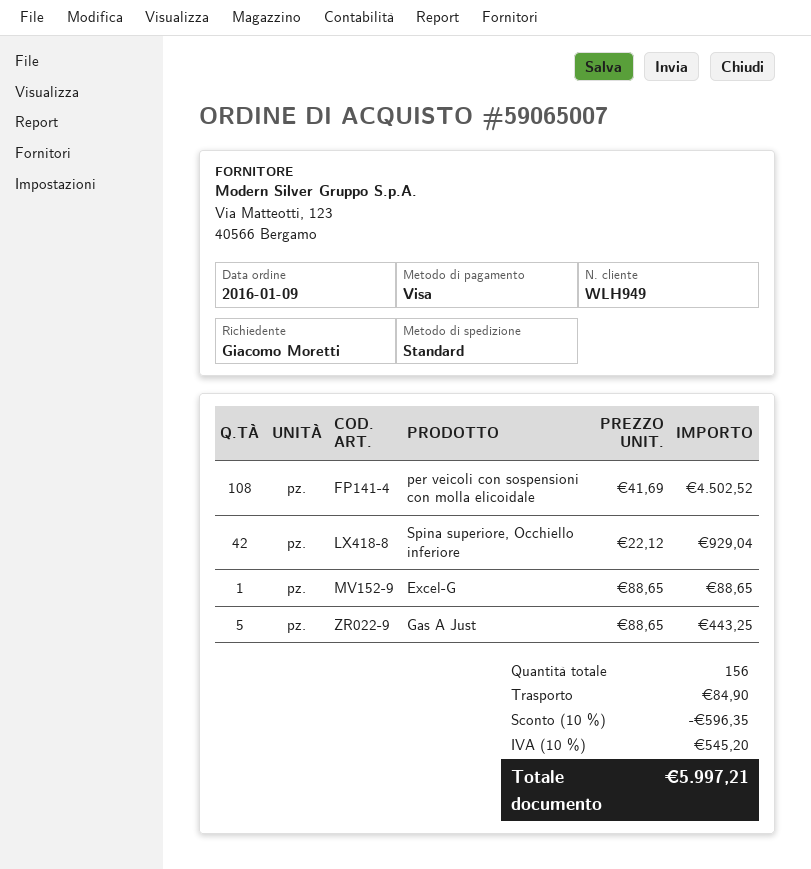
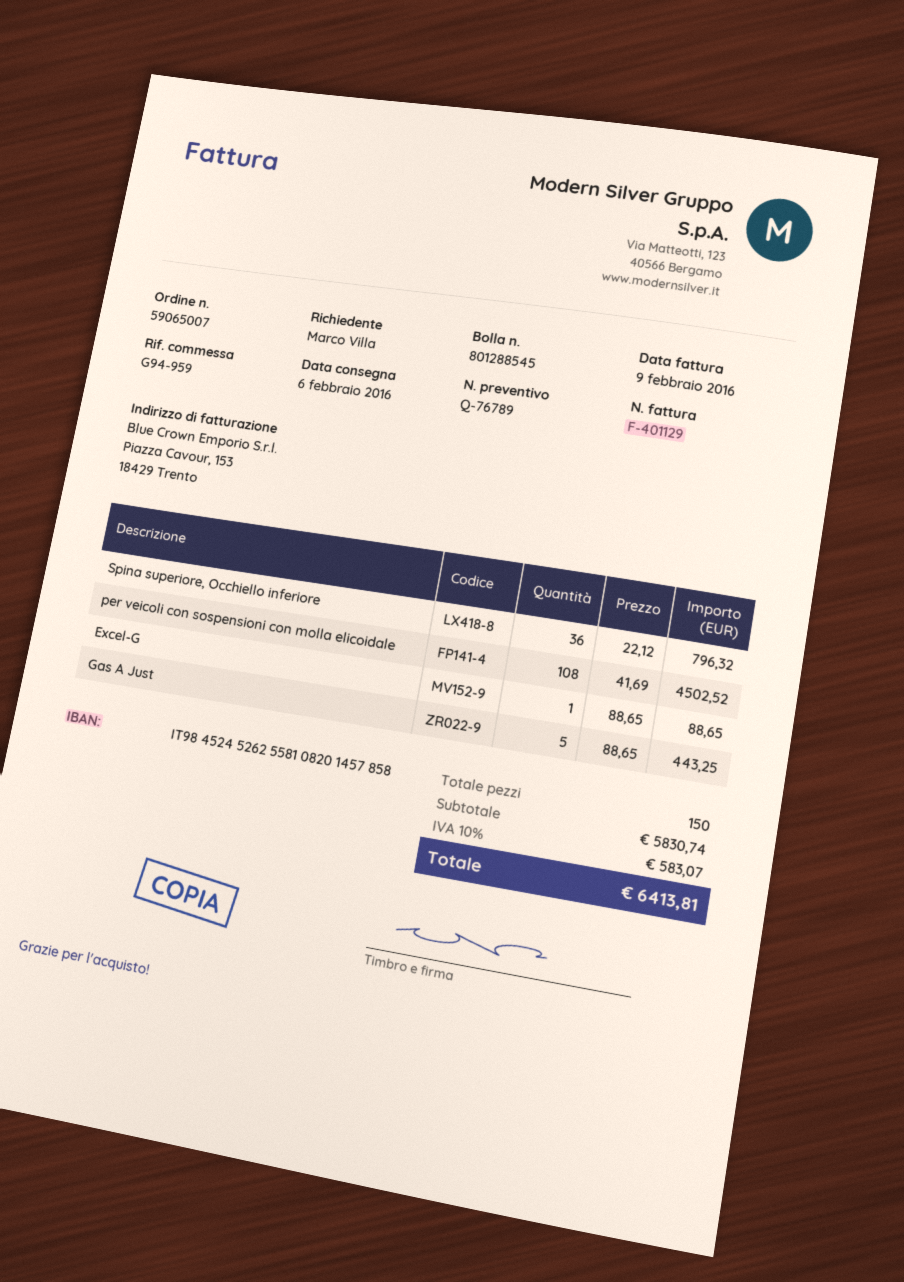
ordered by: Giacomo Moretti -> Marco Villa
Spina superiore, Occhiello inferiore: 42 x 22.12 = 929.04 -> 36 x 22.12 = 796.32
total quantity: 156 -> 150
discount: 10% = 596.35 -> none
shipping: 84.90 -> none
tax: 10% = 545.20 -> 10% = 583.07
total: 5997.21 -> 6413.81

